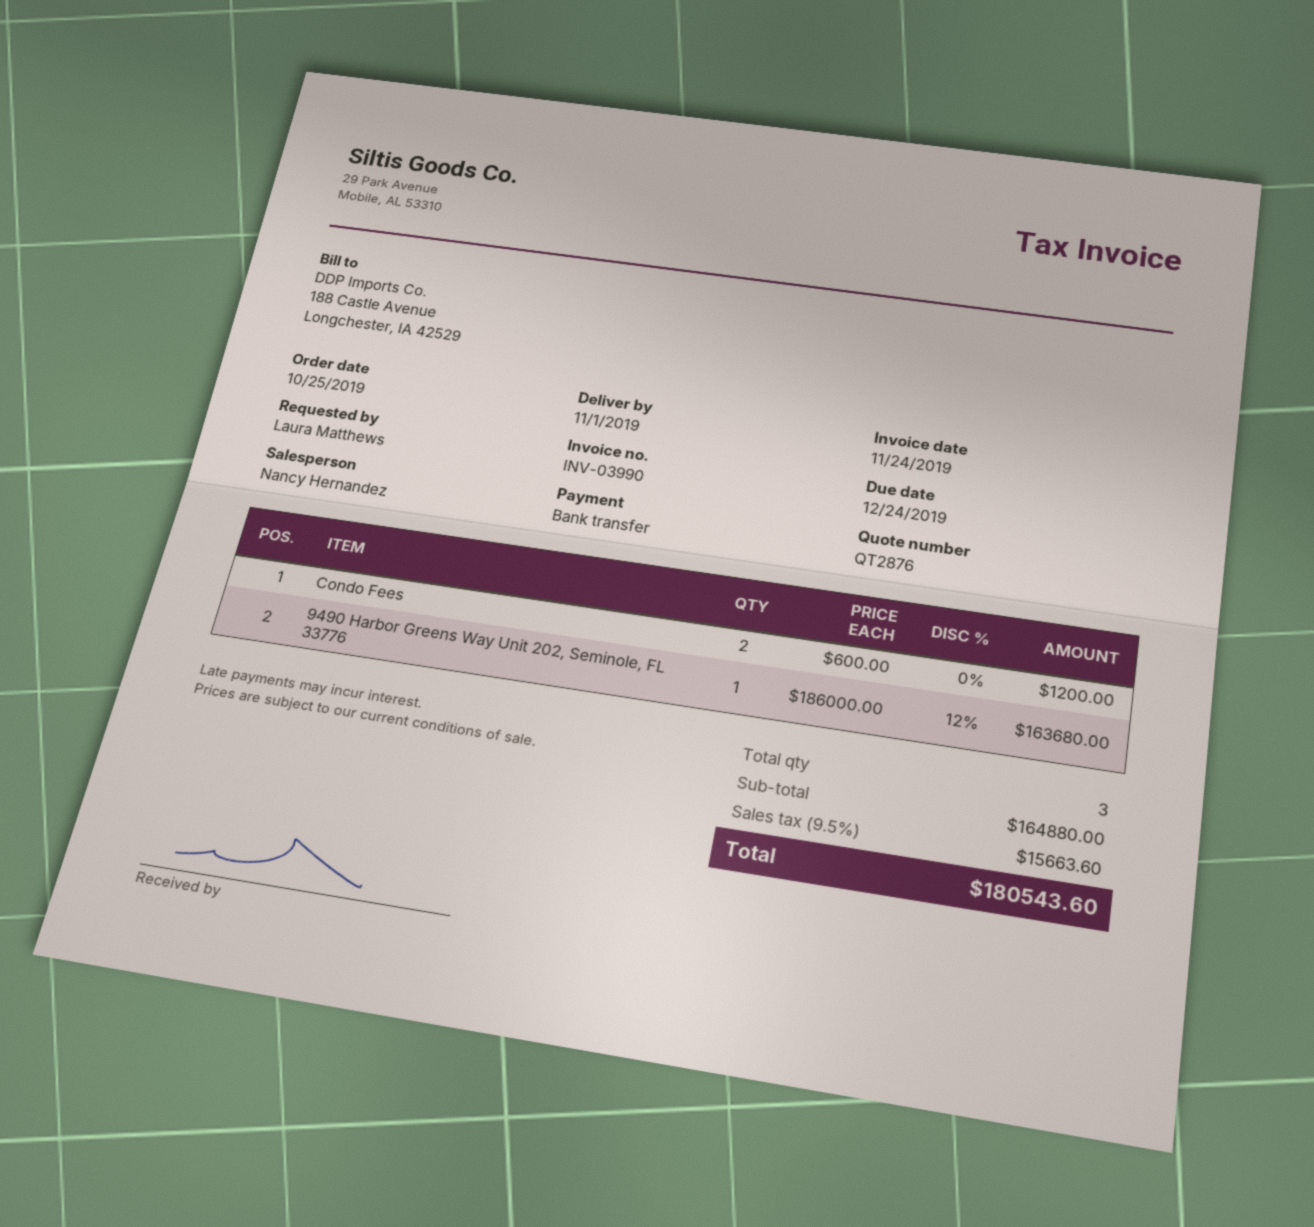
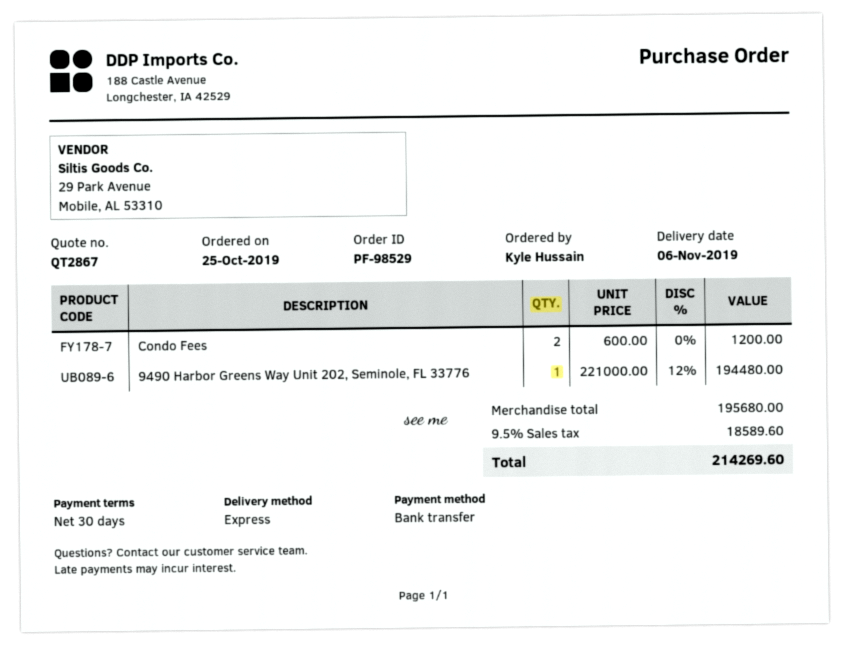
quote number: QT2876 -> QT2867
delivery date: 2019-11-01 -> 2019-11-06
ordered by: Laura Matthews -> Kyle Hussain
9490 Harbor Greens Way Unit 202, Seminole, FL 33776: 1 x 186000.00 - 12% = 163680.00 -> 1 x 221000.00 - 12% = 194480.00
subtotal: 164880.00 -> 195680.00
tax: 9.5% = 15663.60 -> 9.5% = 18589.60
total: 180543.60 -> 214269.60

